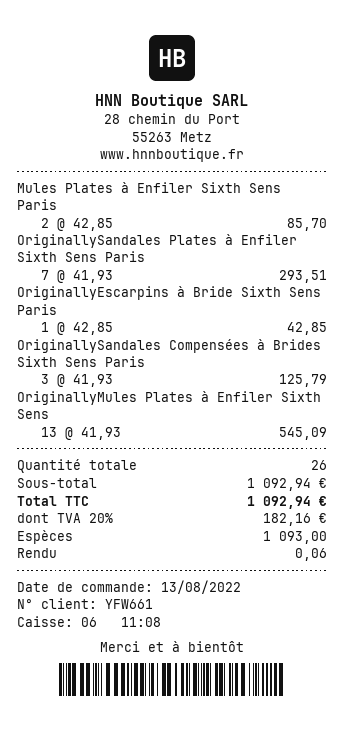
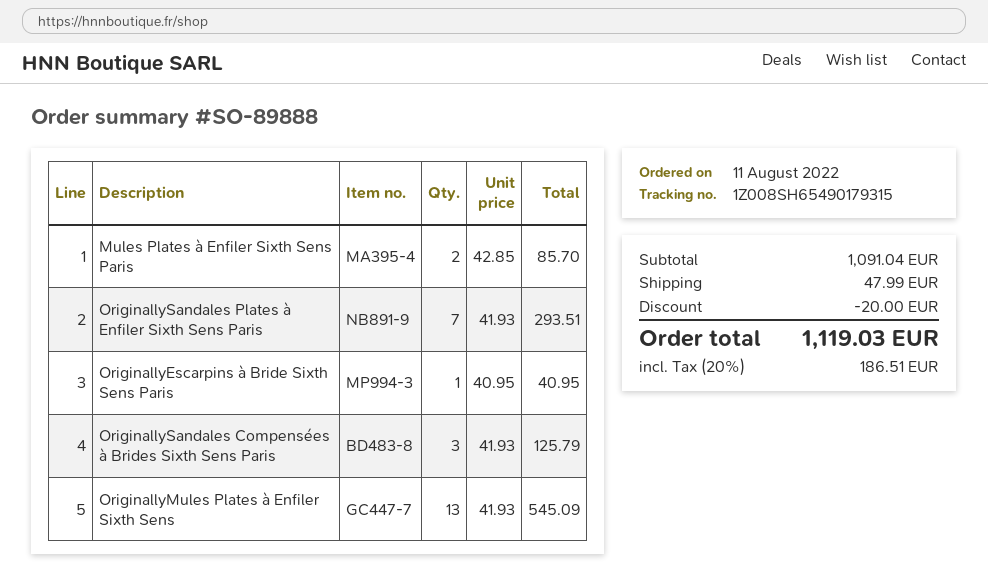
order date: 2022-08-13 -> 2022-08-11
OriginallyEscarpins à Bride Sixth Sens Paris: 1 x 42.85 = 42.85 -> 1 x 40.95 = 40.95
subtotal: 1092.94 -> 1091.04
discount: none -> 20.00
shipping: none -> 47.99
tax: 20% = 182.16 -> 20% = 186.51
total: 1092.94 -> 1119.03

